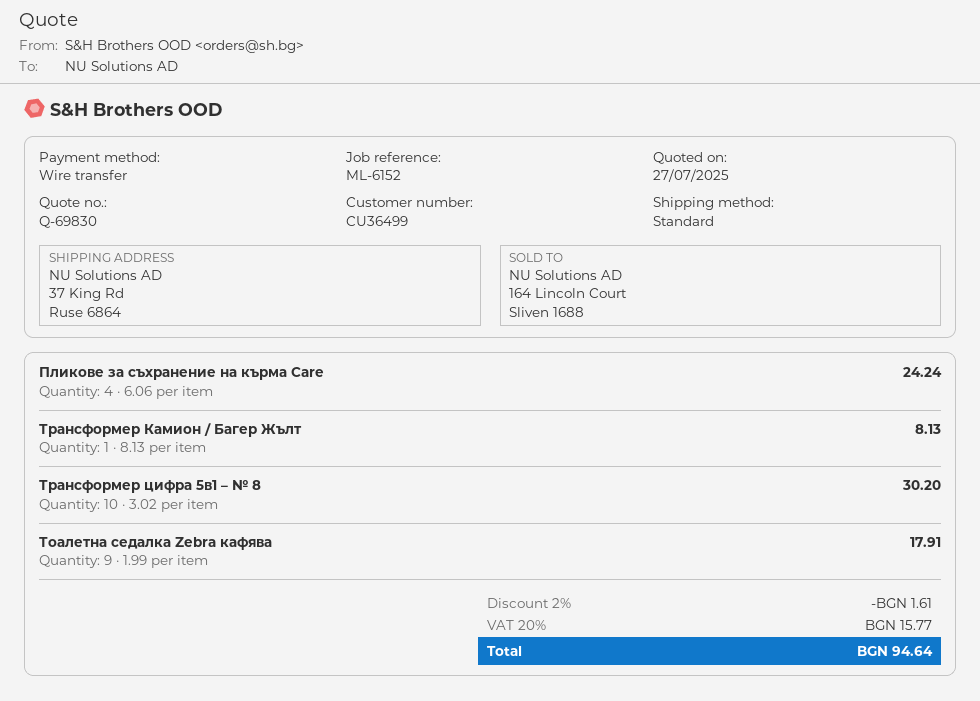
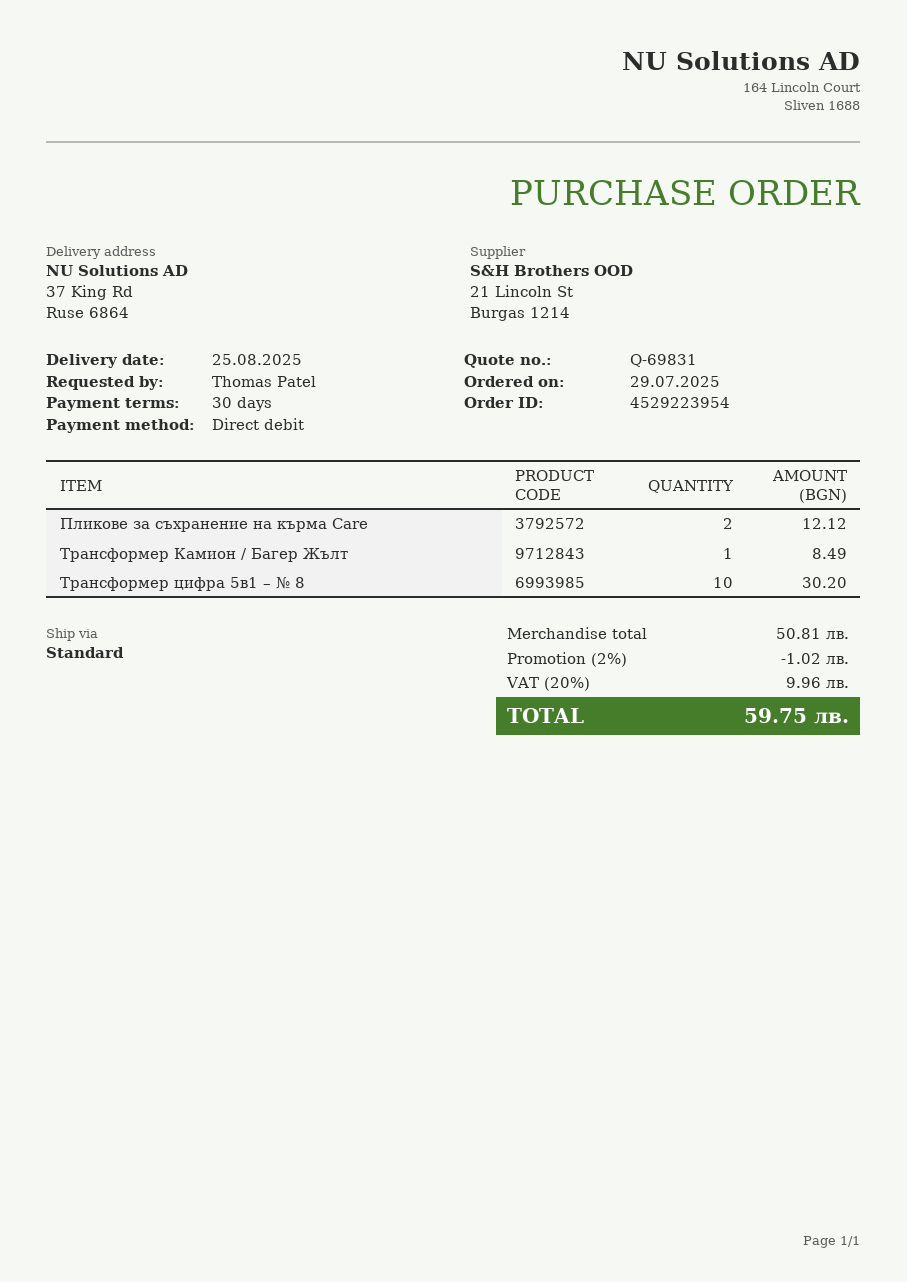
quote number: Q-69830 -> Q-69831
payment method: bank transfer -> direct debit
Пликове за съхранение на кърма Care: 4 for 24.24 -> 2 for 12.12
Трансформер Камион / Багер Жълт: 1 for 8.13 -> 1 for 8.49
Тоалетна седалка Zebra кафява: 9 for 17.91 -> none
discount: 2% = 1.61 -> 2% = 1.02
tax: 20% = 15.77 -> 20% = 9.96
total: 94.64 -> 59.75

